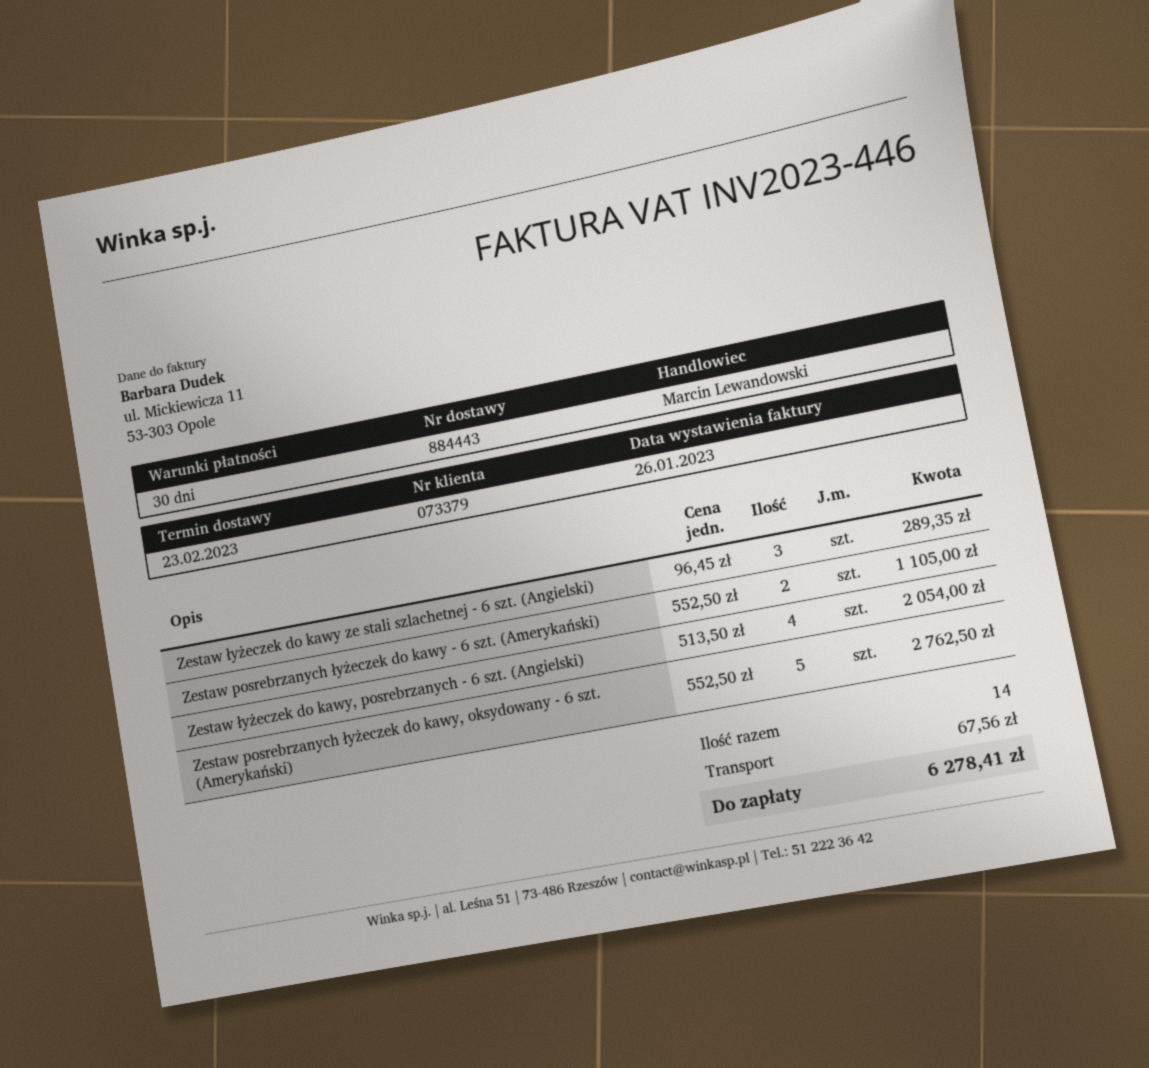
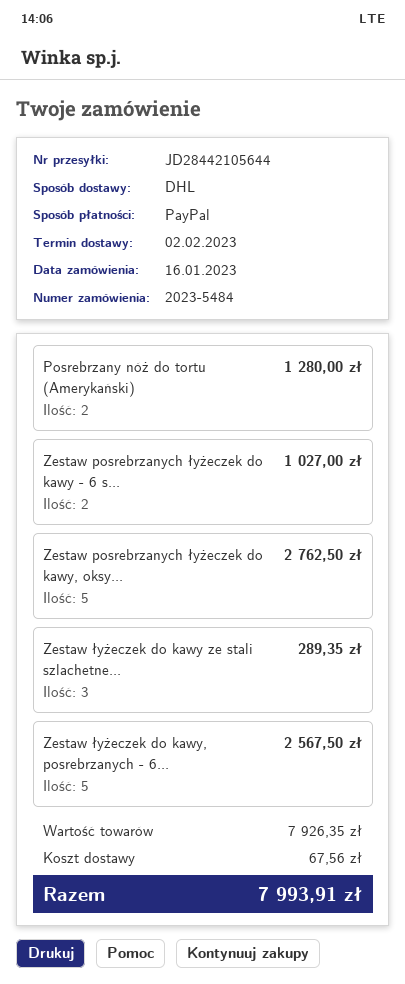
delivery date: 2023-02-23 -> 2023-02-02
Zestaw posrebrzanych łyżeczek do kawy - 6 szt. (Amerykański): 2 for 1105.00 -> 2 for 1027.00
Zestaw łyżeczek do kawy, posrebrzanych - 6 szt. (Angielski): 4 for 2054.00 -> 5 for 2567.50
Posrebrzany nóż do tortu (Amerykański): none -> 2 for 1280.00
total: 6278.41 -> 7993.91

